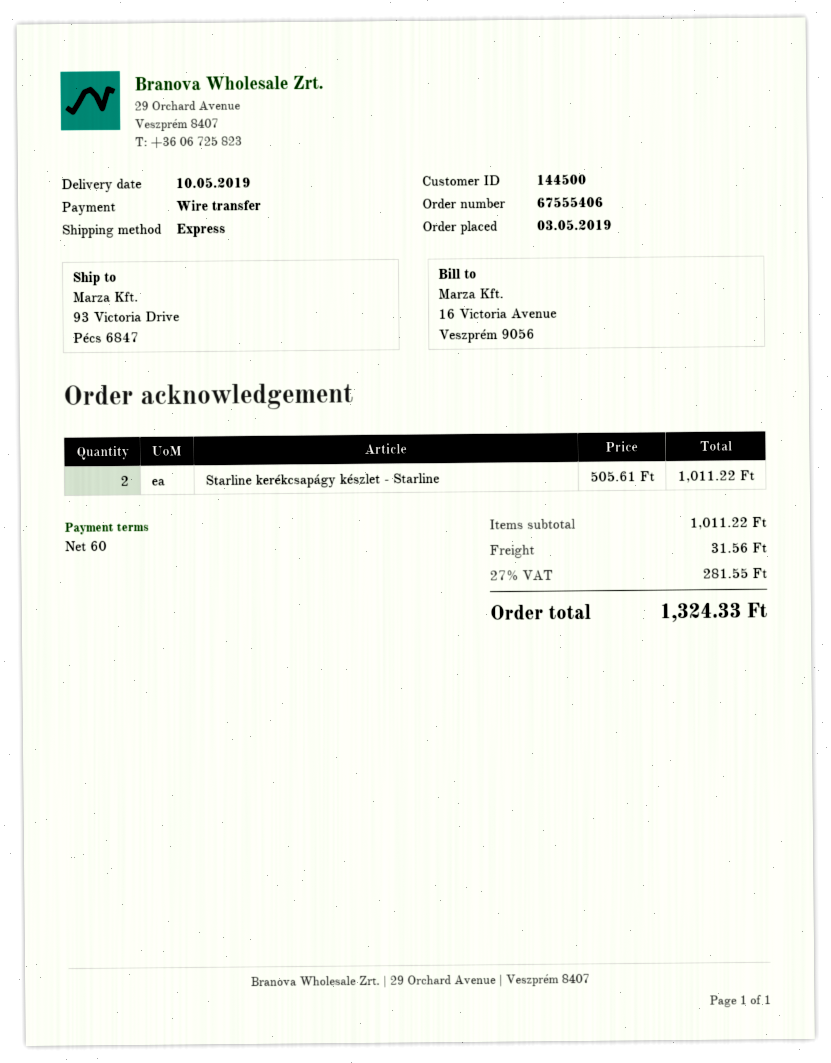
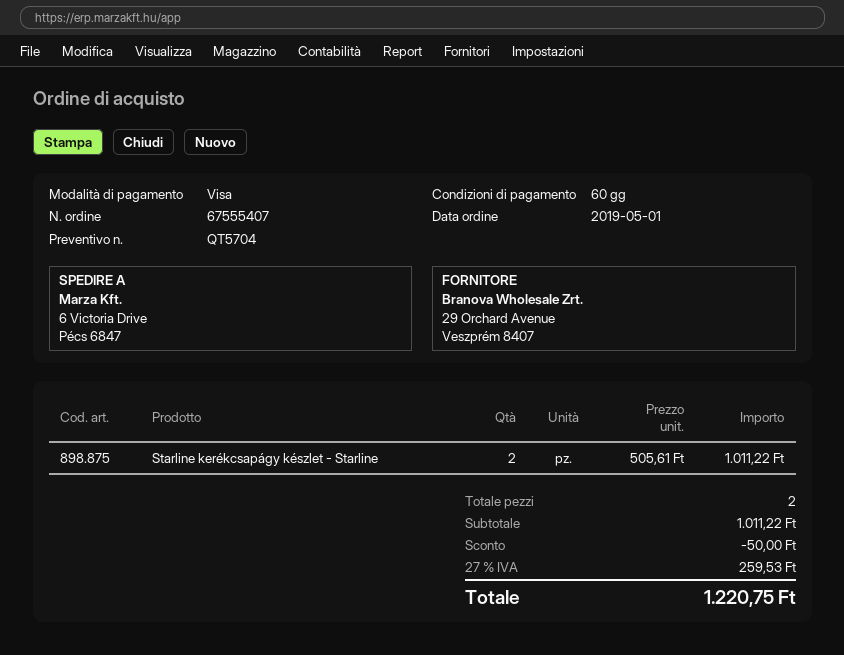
order number: 67555406 -> 67555407
order date: 2019-05-03 -> 2019-05-01
payment method: bank transfer -> Visa
ship to: 93 Victoria Drive, Pécs 6847 -> 6 Victoria Drive, Pécs 6847
discount: none -> 50.00
shipping: 31.56 -> none
tax: 27% = 281.55 -> 27% = 259.53
total: 1324.33 -> 1220.75

